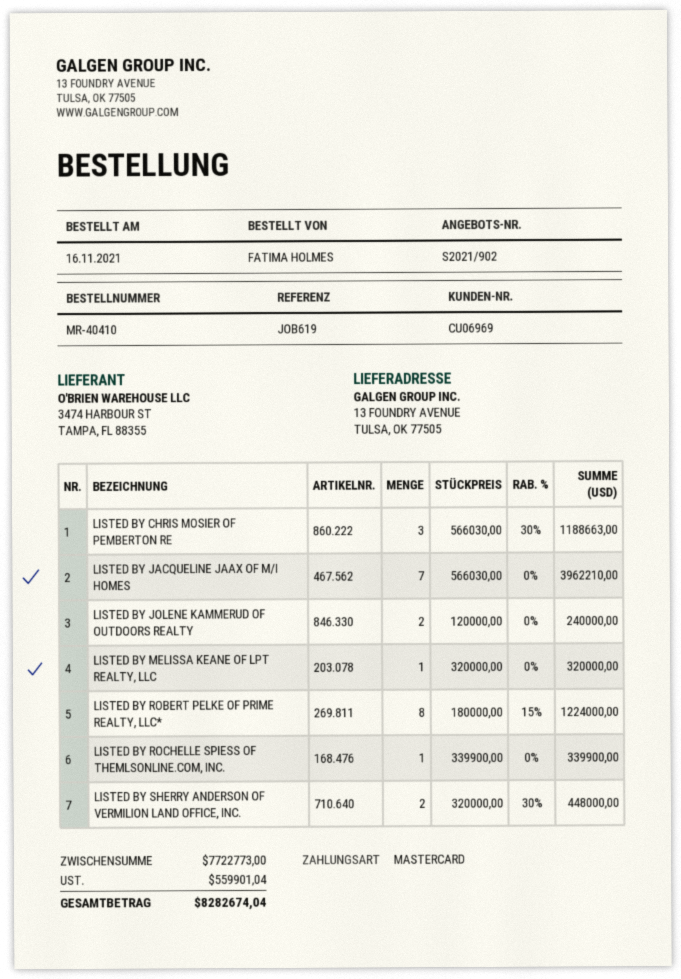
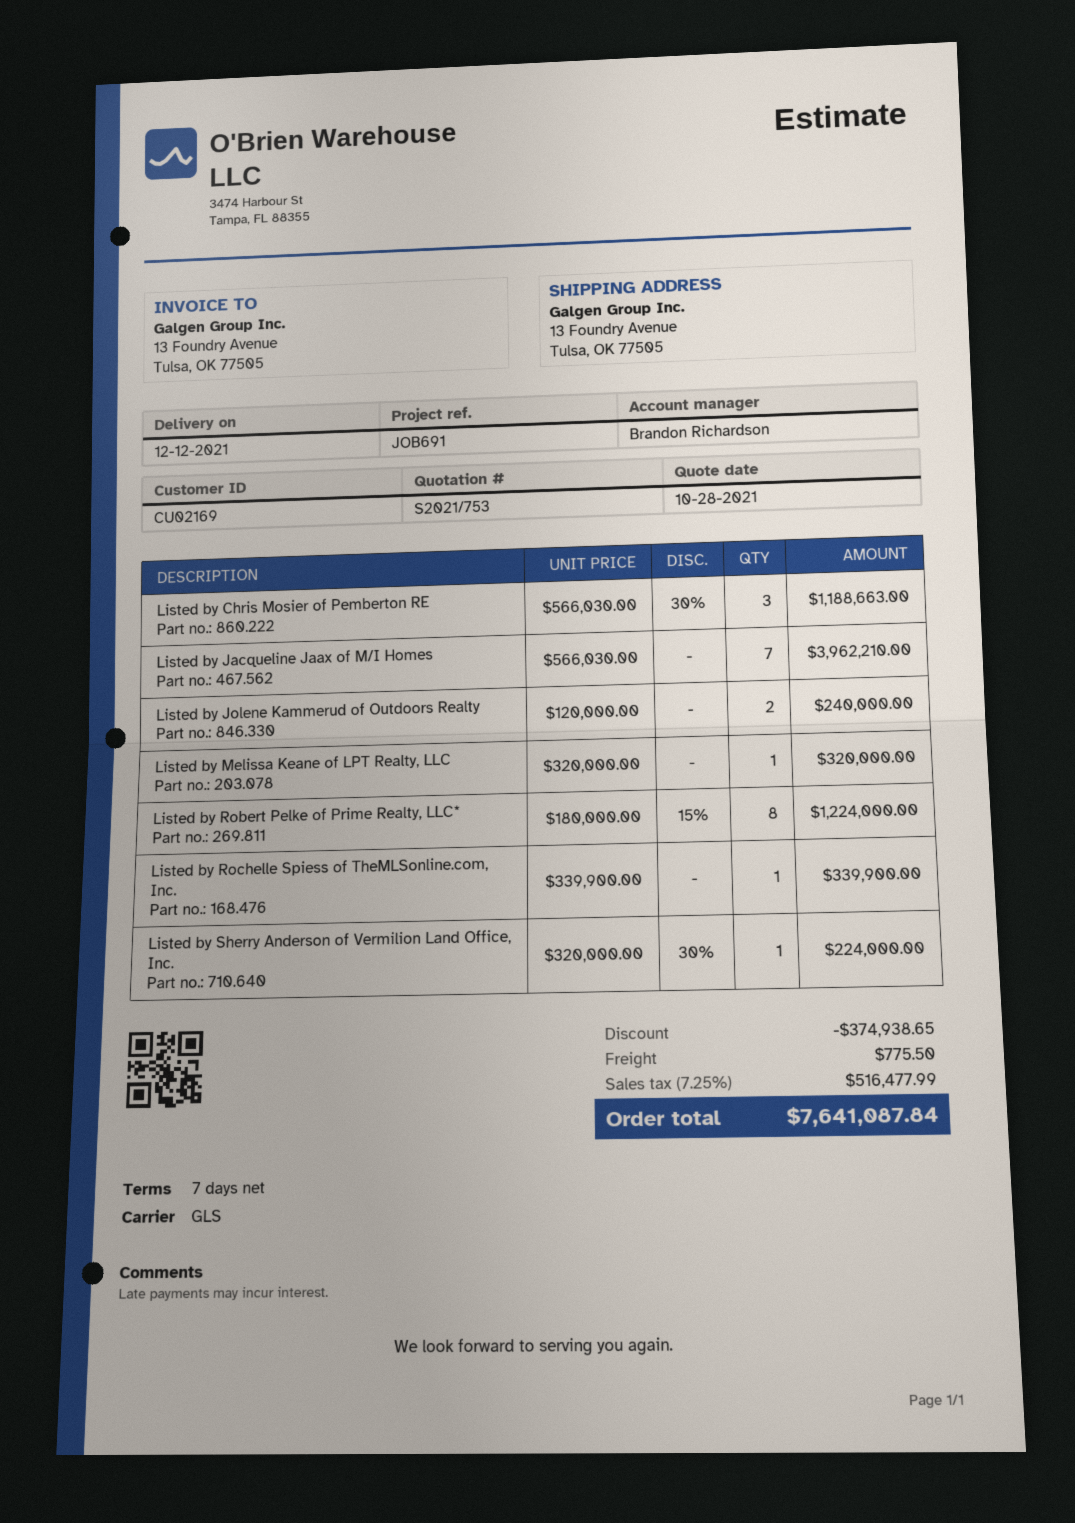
quote number: S2021/902 -> S2021/753
customer number: CU06969 -> CU02169
reference: JOB619 -> JOB691
LISTED BY SHERRY ANDERSON OF VERMILION LAND OFFICE, INC.: 2 x 320000.00 - 30% = 448000.00 -> 1 x 320000.00 - 30% = 224000.00
discount: none -> 374938.65
shipping: none -> 775.50
tax: 559901.04 -> 516477.99
total: 8282674.04 -> 7641087.84

